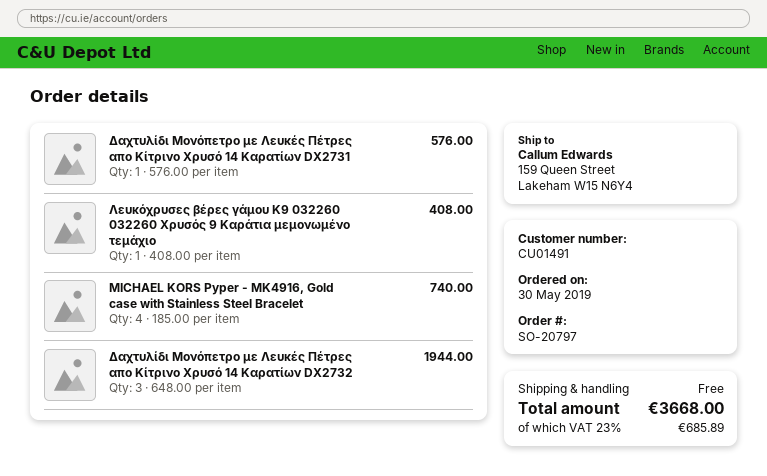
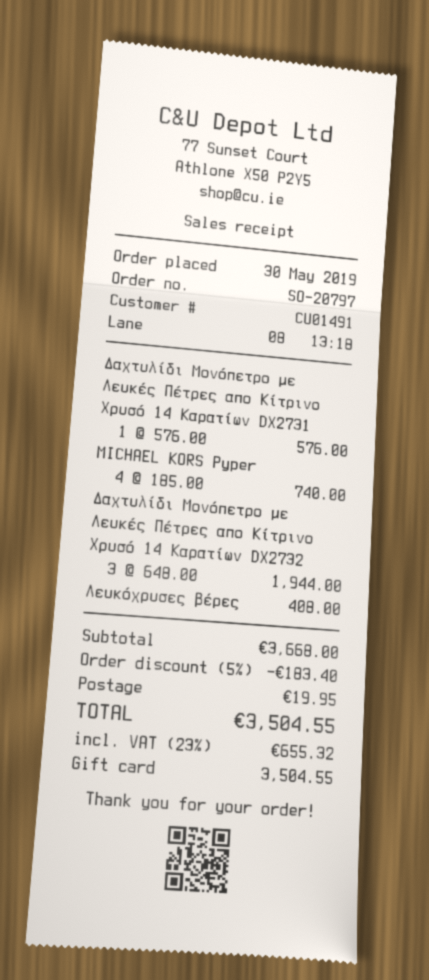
discount: none -> 5% = 183.40
shipping: 0.00 -> 19.95
tax: 23% = 685.89 -> 23% = 655.32
total: 3668.00 -> 3504.55

